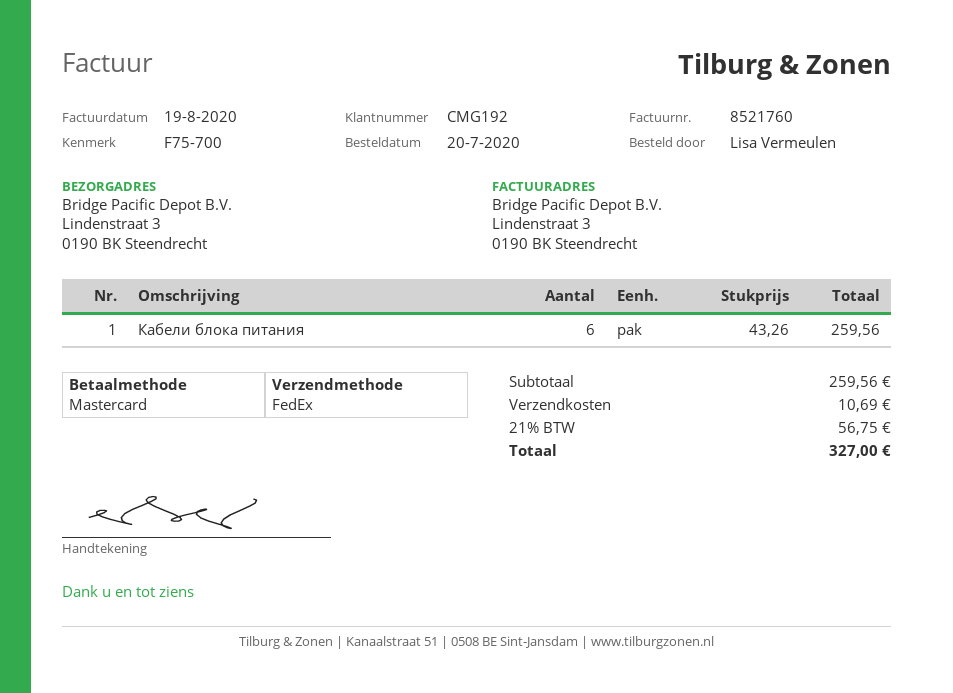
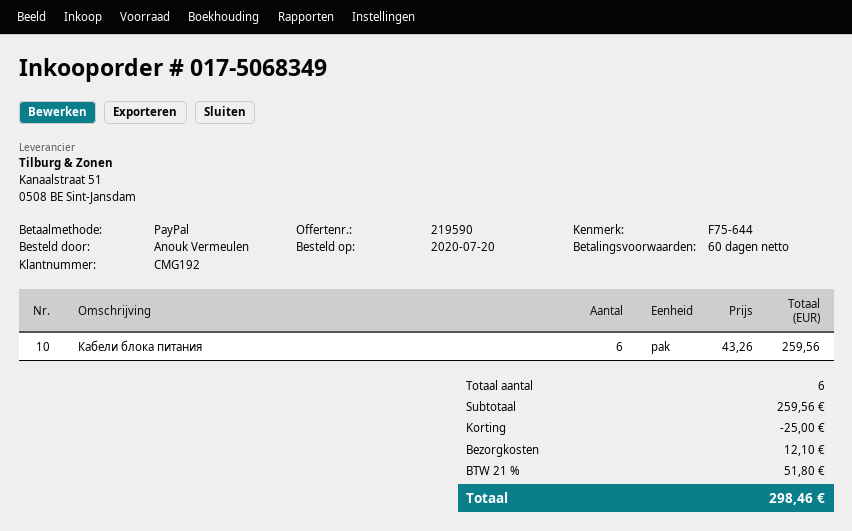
reference: F75-700 -> F75-644
ordered by: Lisa Vermeulen -> Anouk Vermeulen
payment method: Mastercard -> PayPal
discount: none -> 25.00
shipping: 10.69 -> 12.10
tax: 21% = 56.75 -> 21% = 51.80
total: 327.00 -> 298.46

